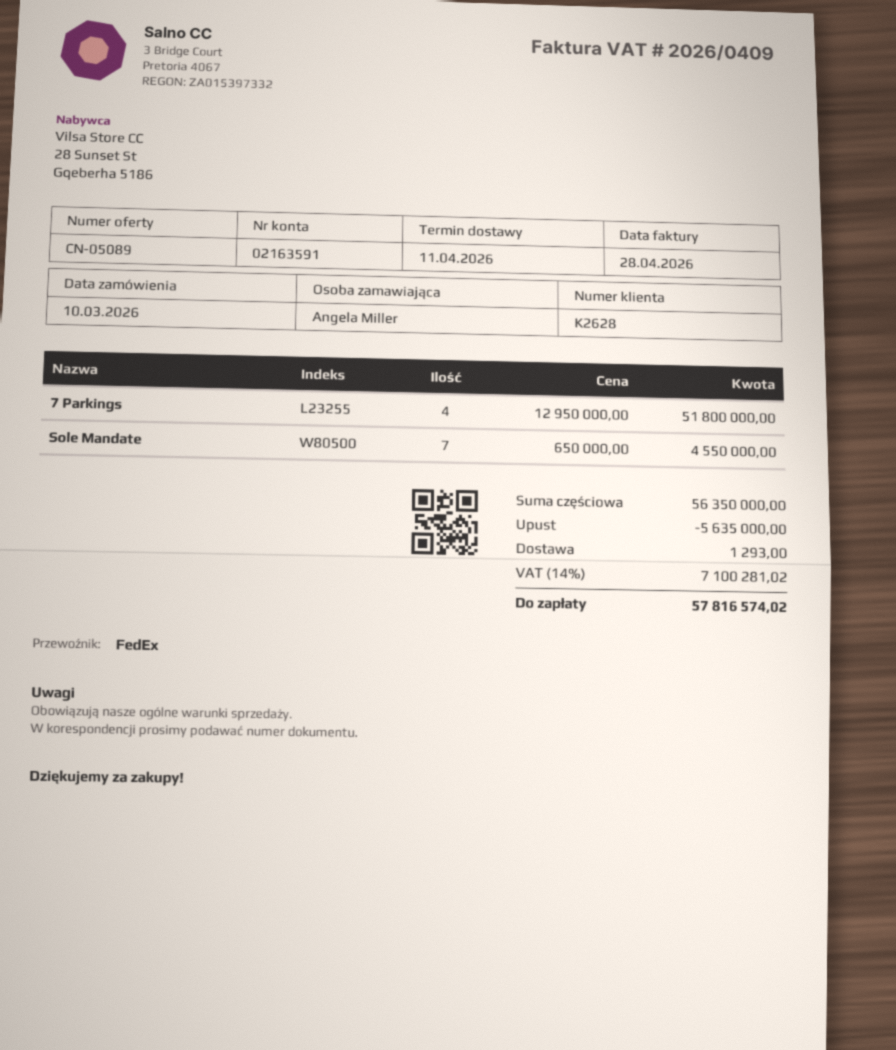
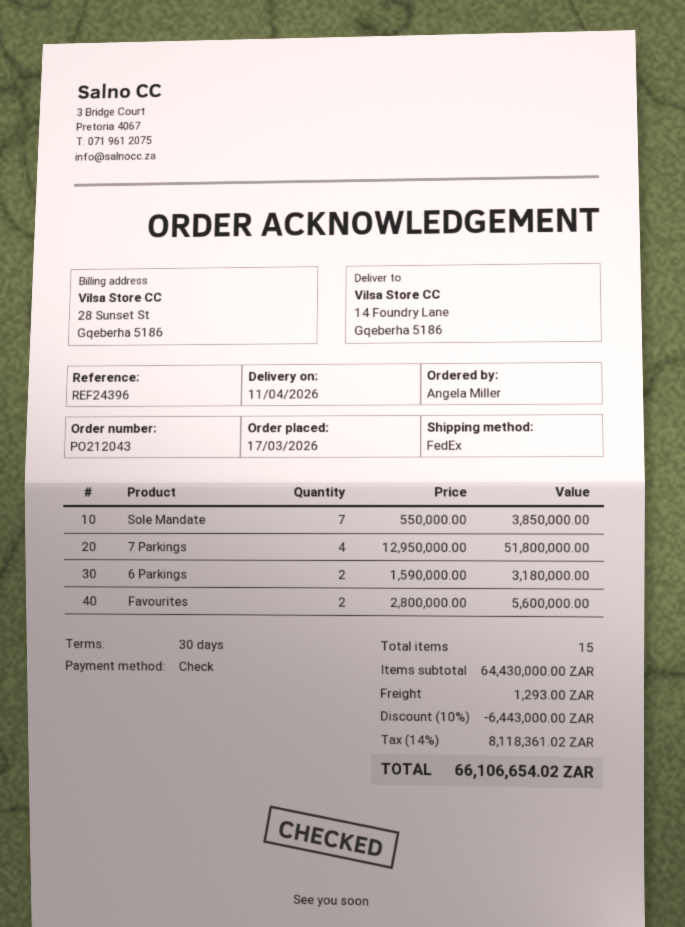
order date: 2026-03-10 -> 2026-03-17
Sole Mandate: 7 x 650000.00 = 4550000.00 -> 7 x 550000.00 = 3850000.00
6 Parkings: none -> 2 x 1590000.00 = 3180000.00
Favourites: none -> 2 x 2800000.00 = 5600000.00
subtotal: 56350000.00 -> 64430000.00
discount: 5635000.00 -> 6443000.00
tax: 14% = 7100281.02 -> 14% = 8118361.02
total: 57816574.02 -> 66106654.02

